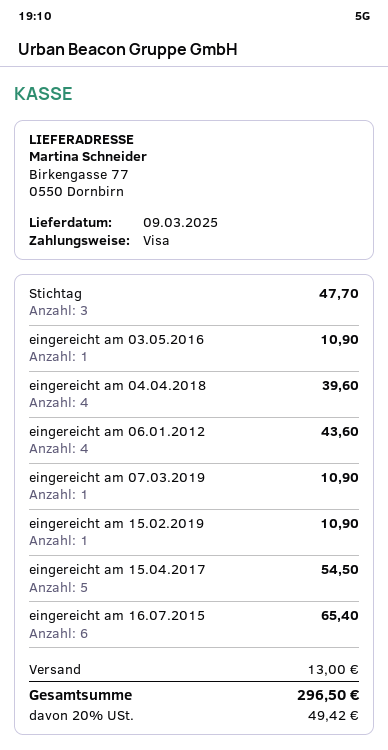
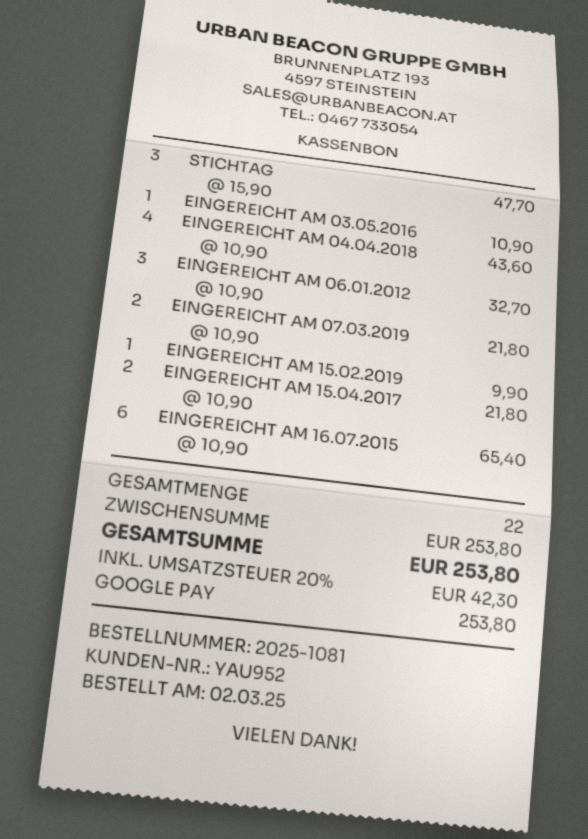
payment method: Visa -> Google Pay
eingereicht am 04.04.2018: 4 for 39.60 -> 4 for 43.60
eingereicht am 06.01.2012: 4 for 43.60 -> 3 for 32.70
eingereicht am 07.03.2019: 1 for 10.90 -> 2 for 21.80
eingereicht am 15.02.2019: 1 for 10.90 -> 1 for 9.90
eingereicht am 15.04.2017: 5 for 54.50 -> 2 for 21.80
shipping: 13.00 -> none
tax: 20% = 49.42 -> 20% = 42.30
total: 296.50 -> 253.80

